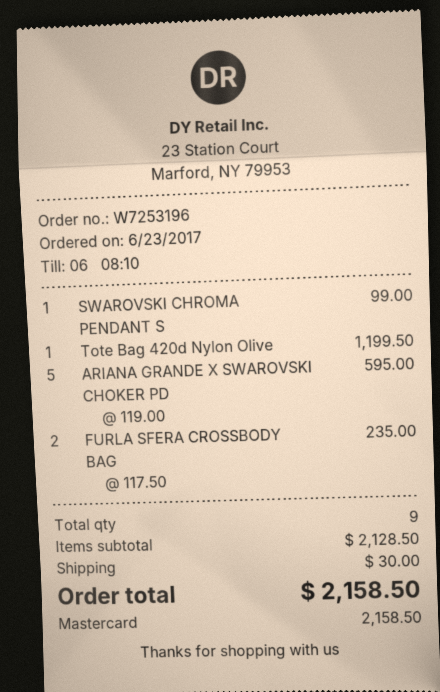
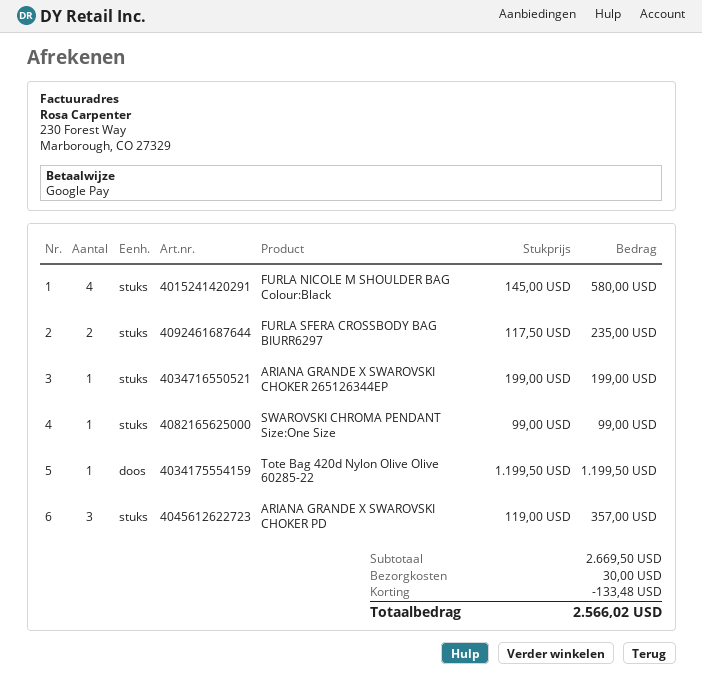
payment method: Mastercard -> Google Pay
ARIANA GRANDE X SWAROVSKI CHOKER PD: 5 x 119.00 = 595.00 -> 3 x 119.00 = 357.00
FURLA NICOLE M SHOULDER BAG Colour:Black: none -> 4 x 145.00 = 580.00
ARIANA GRANDE X SWAROVSKI CHOKER 265126344EP: none -> 1 x 199.00 = 199.00
subtotal: 2128.50 -> 2669.50
discount: none -> 133.48
total: 2158.50 -> 2566.02

